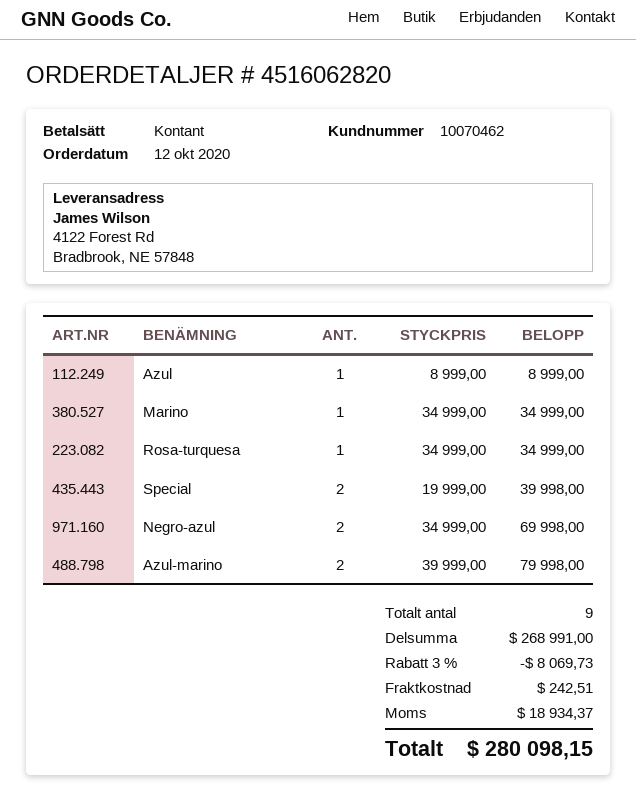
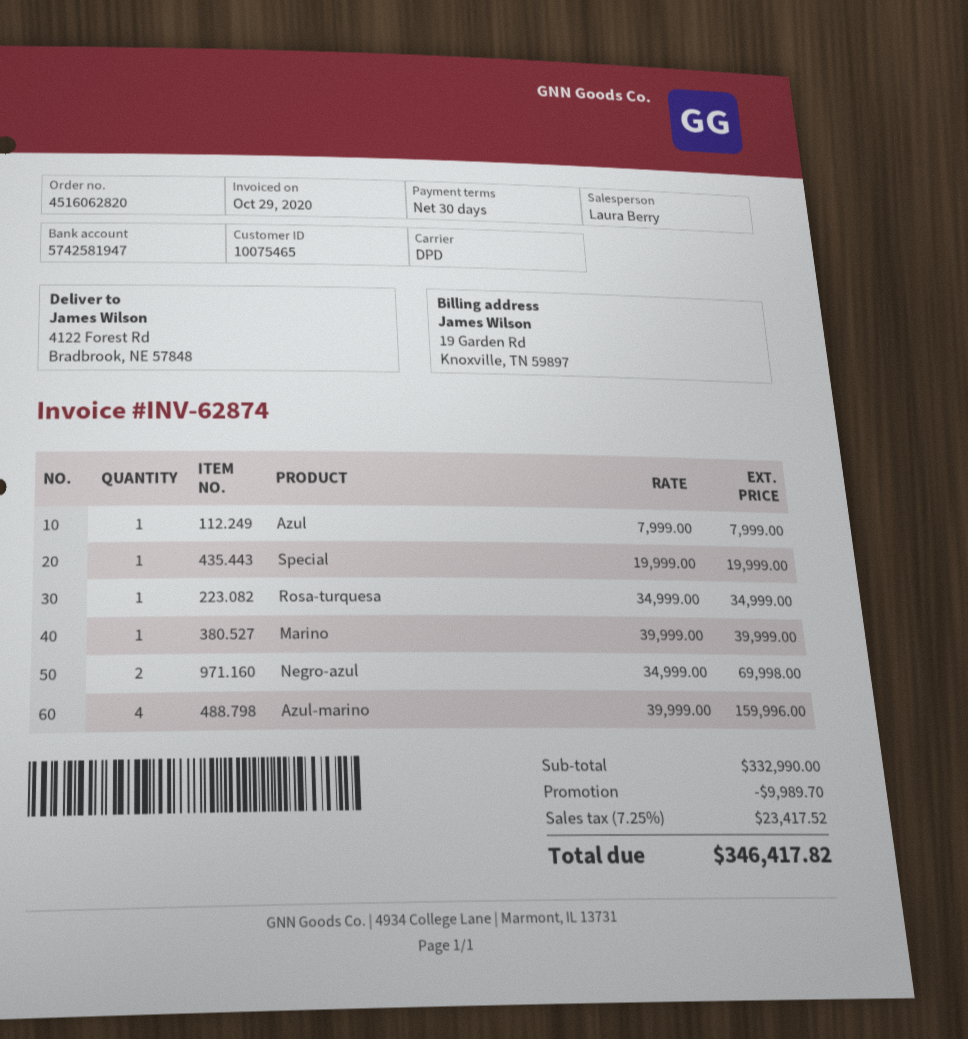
customer number: 10070462 -> 10075465
Azul: 1 x 8999.00 = 8999.00 -> 1 x 7999.00 = 7999.00
Marino: 1 x 34999.00 = 34999.00 -> 1 x 39999.00 = 39999.00
Special: 2 x 19999.00 = 39998.00 -> 1 x 19999.00 = 19999.00
Azul-marino: 2 x 39999.00 = 79998.00 -> 4 x 39999.00 = 159996.00
subtotal: 268991.00 -> 332990.00
discount: 8069.73 -> 9989.70
shipping: 242.51 -> none
tax: 18934.37 -> 23417.52
total: 280098.15 -> 346417.82

